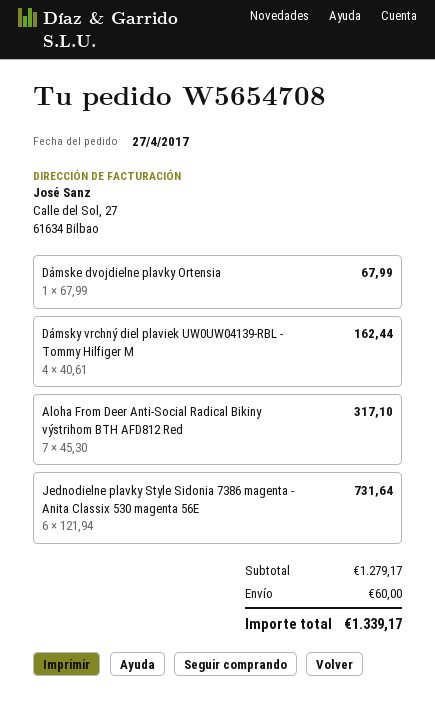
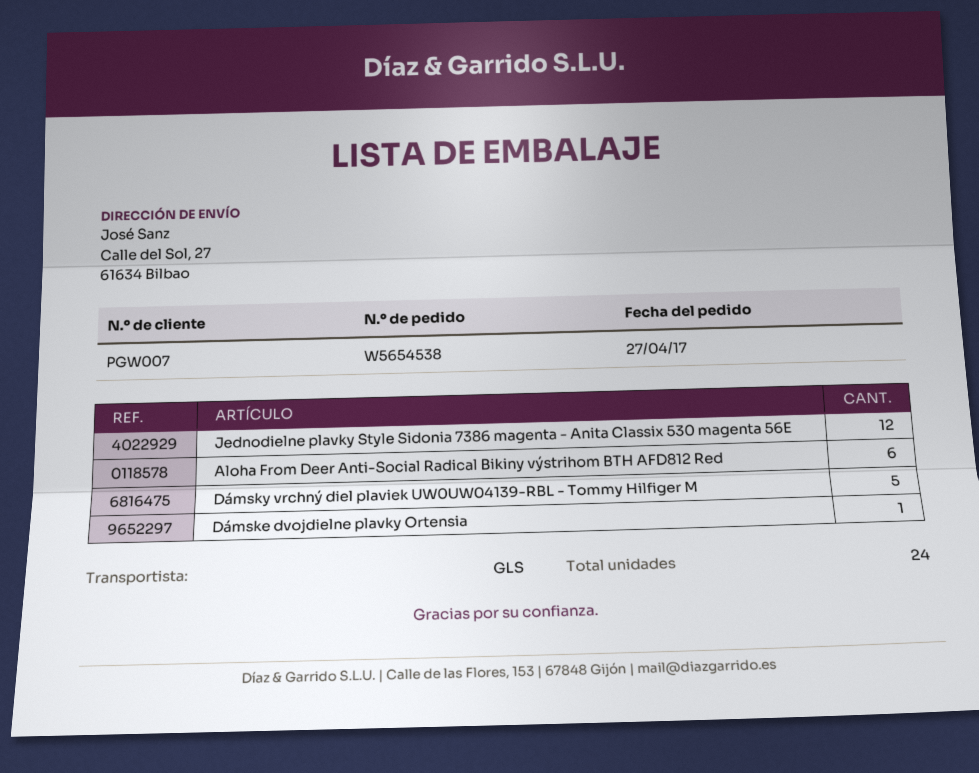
order number: W5654708 -> W5654538
Dámsky vrchný diel plaviek UW0UW04139-RBL - Tommy Hilfiger M: 4 -> 5
Aloha From Deer Anti-Social Radical Bikiny výstrihom BTH AFD812 Red: 7 -> 6
Jednodielne plavky Style Sidonia 7386 magenta - Anita Classix 530 magenta 56E: 6 -> 12

